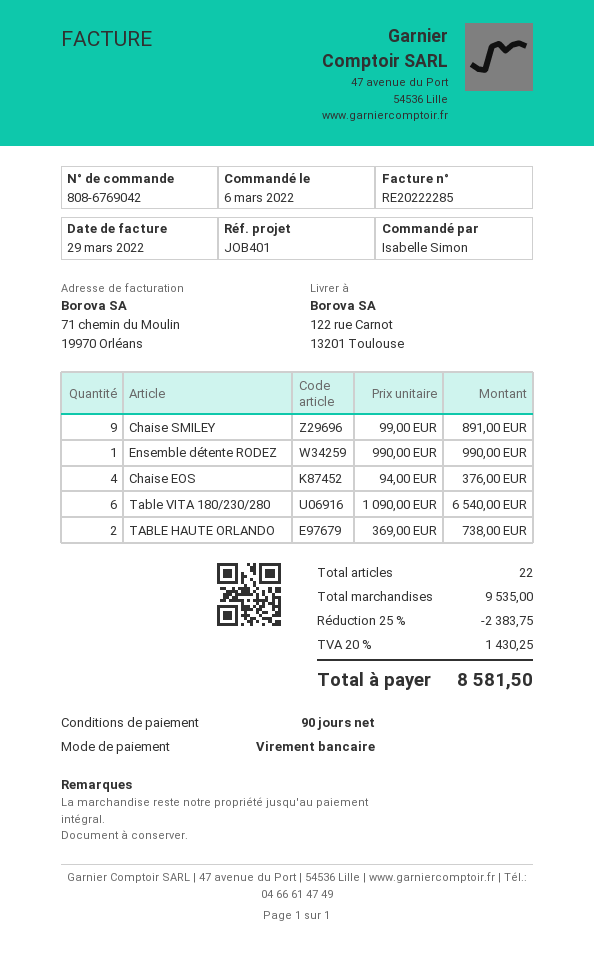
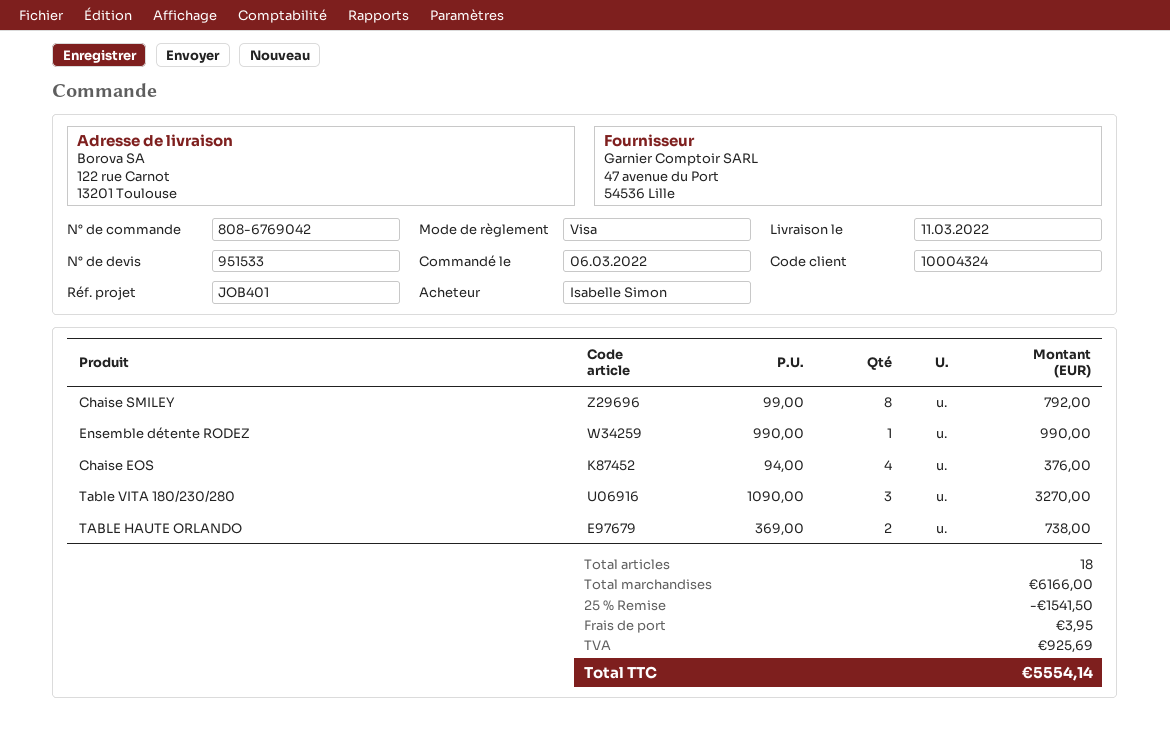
payment method: bank transfer -> Visa
Chaise SMILEY: 9 x 99.00 = 891.00 -> 8 x 99.00 = 792.00
Table VITA 180/230/280: 6 x 1090.00 = 6540.00 -> 3 x 1090.00 = 3270.00
total quantity: 22 -> 18
subtotal: 9535.00 -> 6166.00
discount: 25% = 2383.75 -> 25% = 1541.50
shipping: none -> 3.95
tax: 1430.25 -> 925.69
total: 8581.50 -> 5554.14

